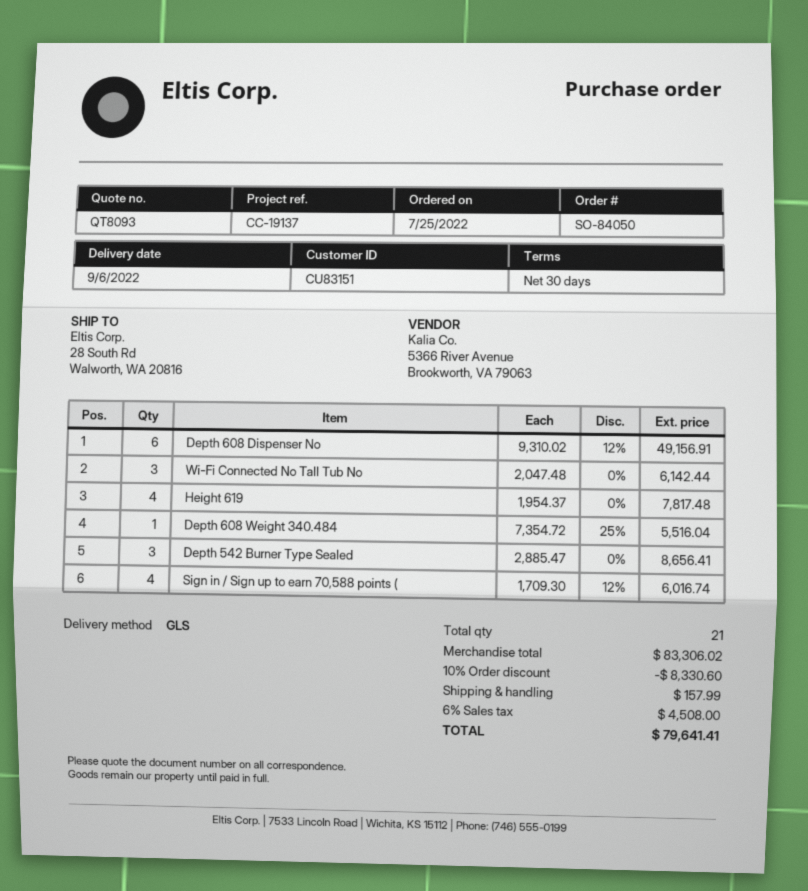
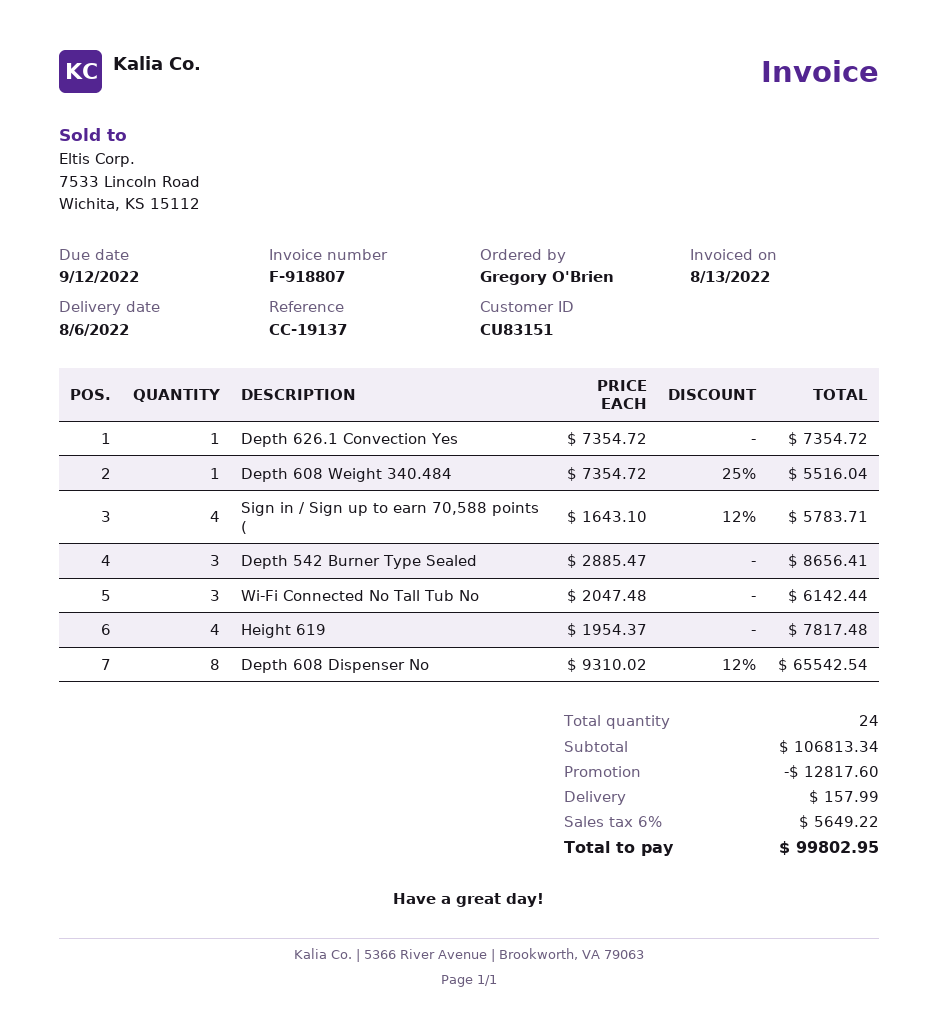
delivery date: 2022-09-06 -> 2022-08-06
Depth 608 Dispenser No: 6 x 9310.02 - 12% = 49156.91 -> 8 x 9310.02 - 12% = 65542.54
Sign in / Sign up to earn 70,588 points (: 4 x 1709.30 - 12% = 6016.74 -> 4 x 1643.10 - 12% = 5783.71
Depth 626.1 Convection Yes: none -> 1 x 7354.72 = 7354.72
total quantity: 21 -> 24
subtotal: 83306.02 -> 106813.34
discount: 8330.60 -> 12817.60
tax: 6% = 4508.00 -> 6% = 5649.22
total: 79641.41 -> 99802.95

